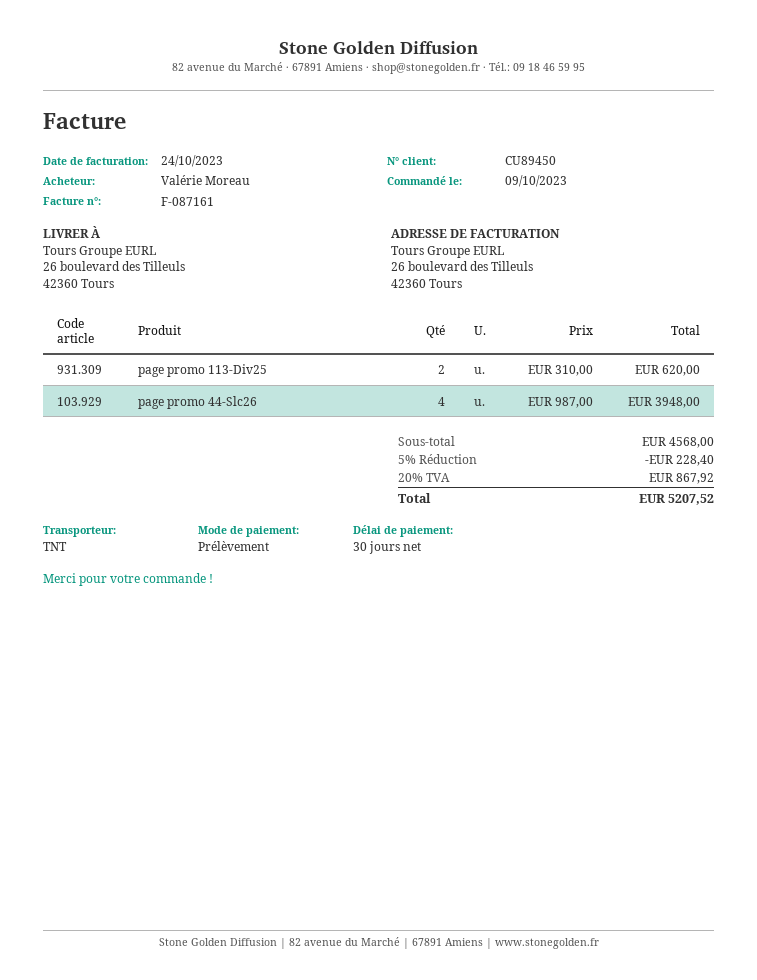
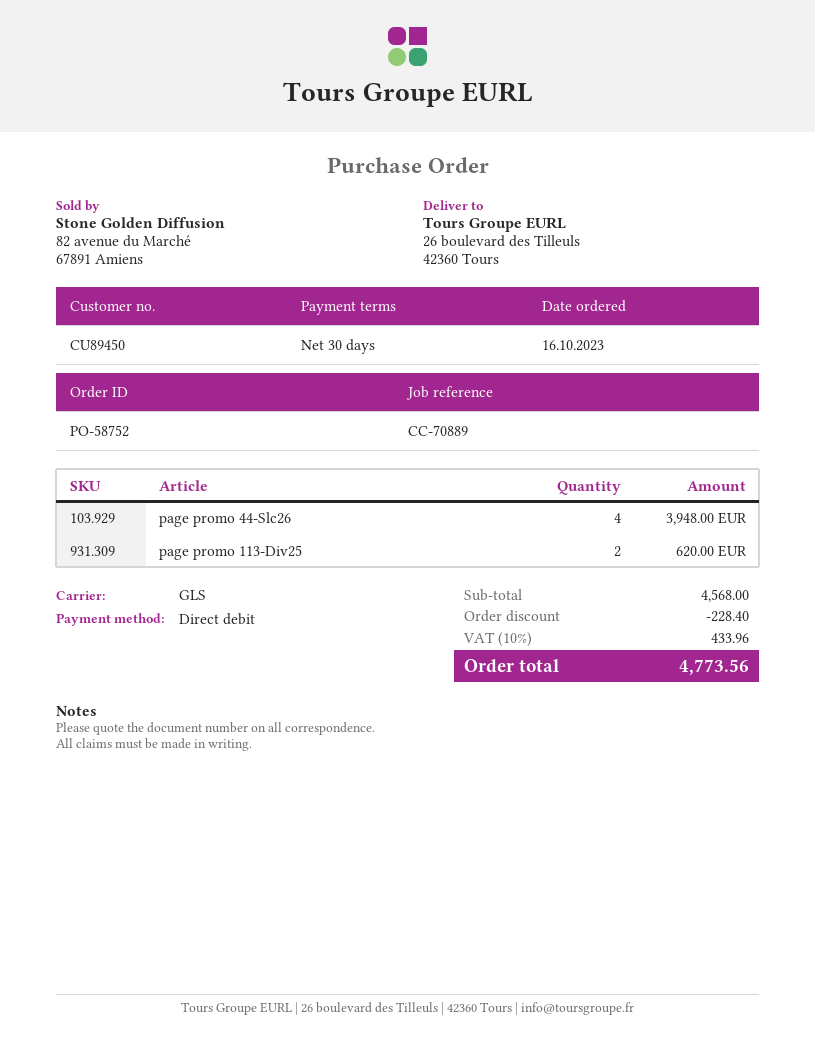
order date: 2023-10-09 -> 2023-10-16
shipping method: TNT -> GLS
tax: 20% = 867.92 -> 10% = 433.96
total: 5207.52 -> 4773.56

